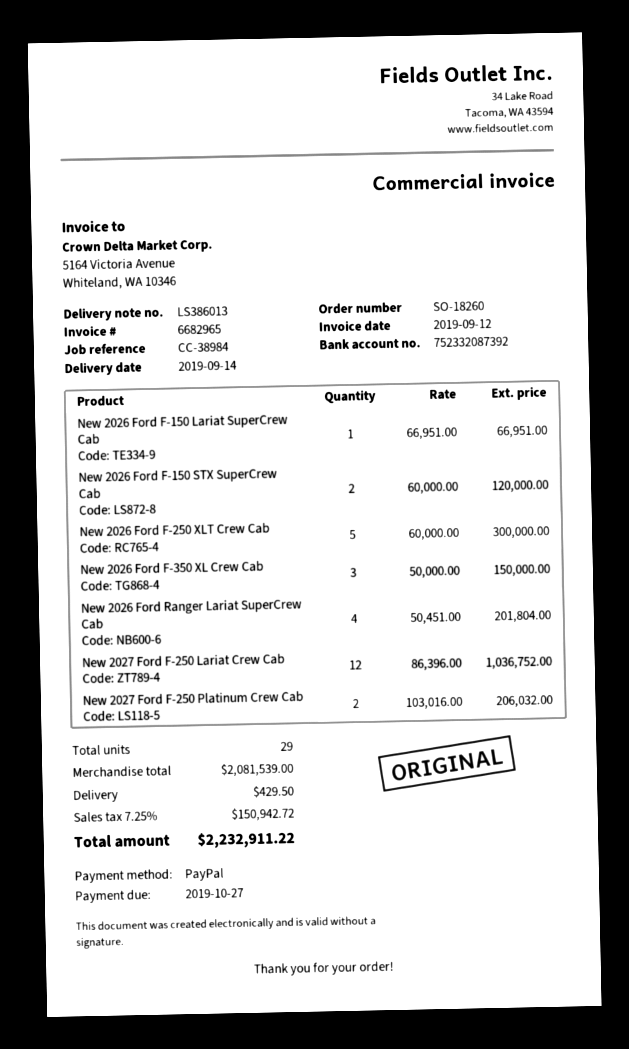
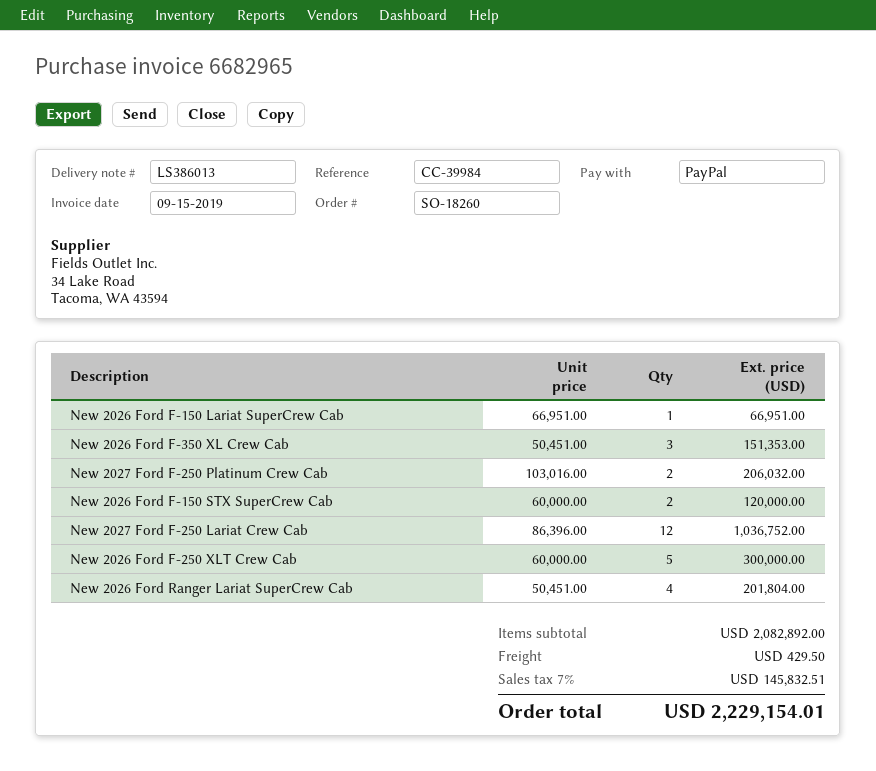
invoice date: 2019-09-12 -> 2019-09-15
reference: CC-38984 -> CC-39984
New 2026 Ford F-350 XL Crew Cab: 3 x 50000.00 = 150000.00 -> 3 x 50451.00 = 151353.00
subtotal: 2081539.00 -> 2082892.00
tax: 7.25% = 150942.72 -> 7% = 145832.51
total: 2232911.22 -> 2229154.01

